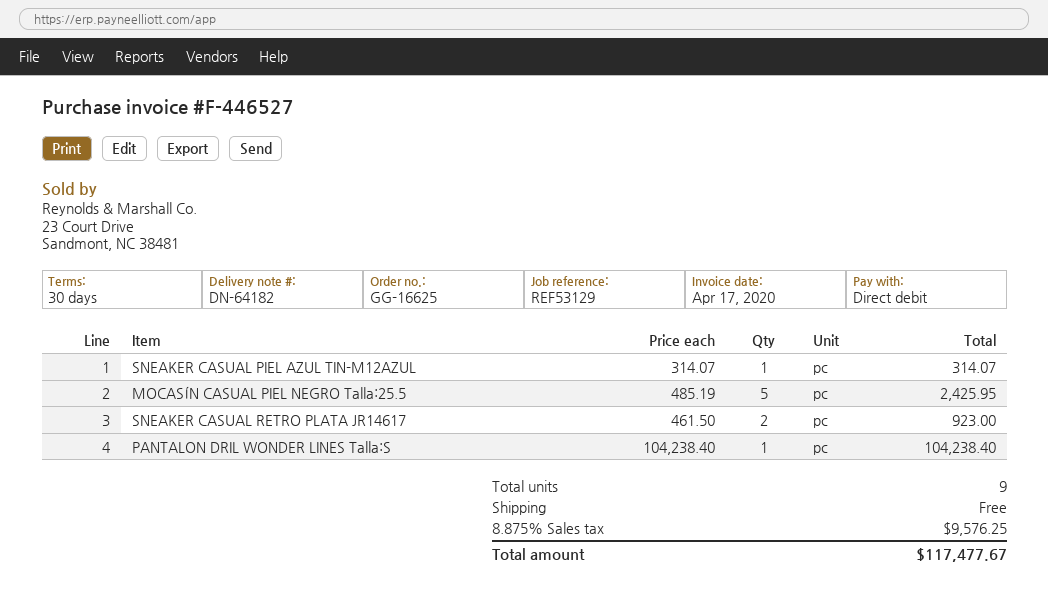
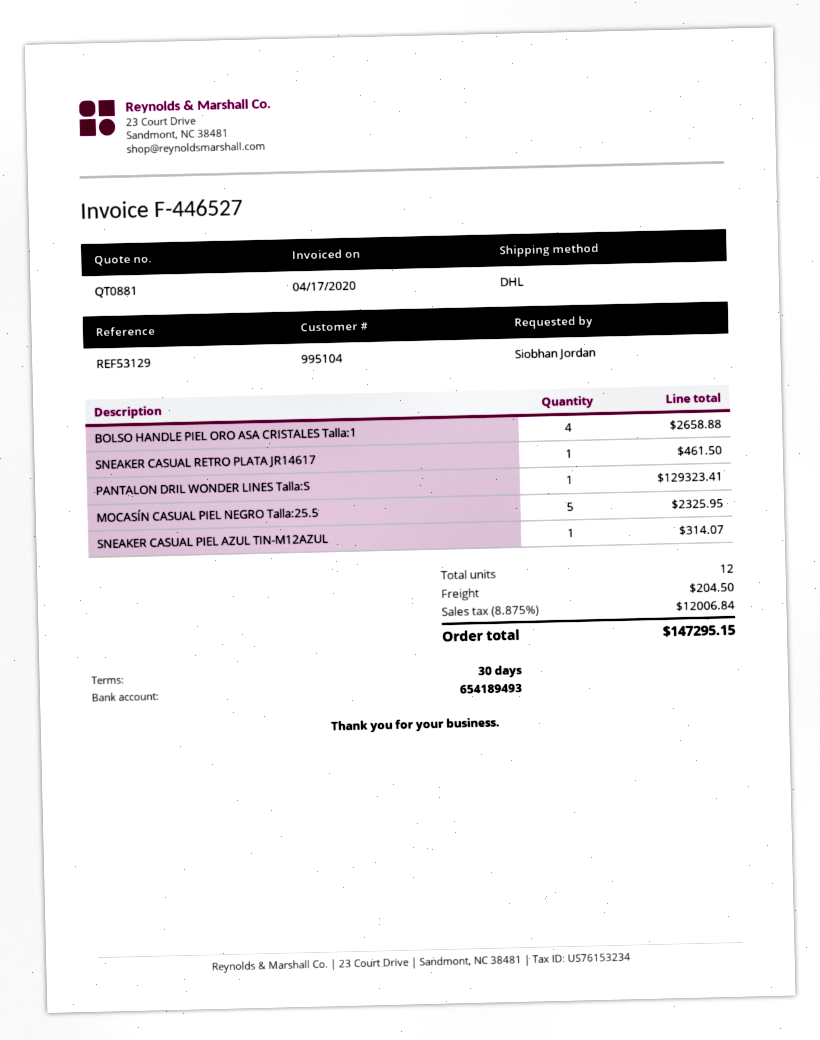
MOCASÍN CASUAL PIEL NEGRO Talla:25.5: 5 for 2425.95 -> 5 for 2325.95
SNEAKER CASUAL RETRO PLATA JR14617: 2 for 923.00 -> 1 for 461.50
PANTALON DRIL WONDER LINES Talla:S: 1 for 104238.40 -> 1 for 129323.41
BOLSO HANDLE PIEL ORO ASA CRISTALES Talla:1: none -> 4 for 2658.88
total quantity: 9 -> 12
shipping: 0.00 -> 204.50
tax: 8.875% = 9576.25 -> 8.875% = 12006.84
total: 117477.67 -> 147295.15

